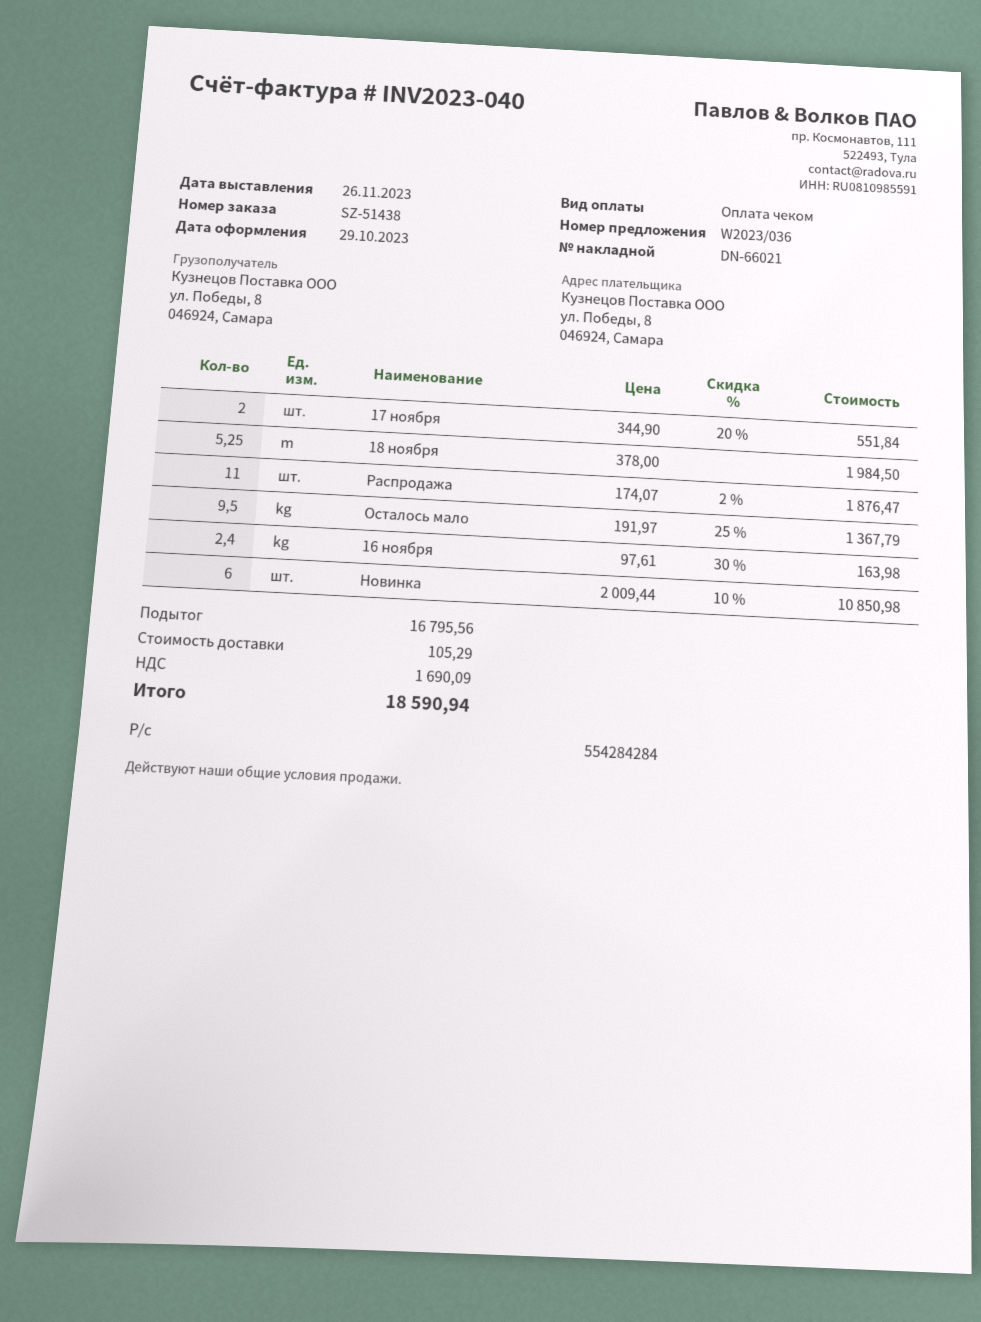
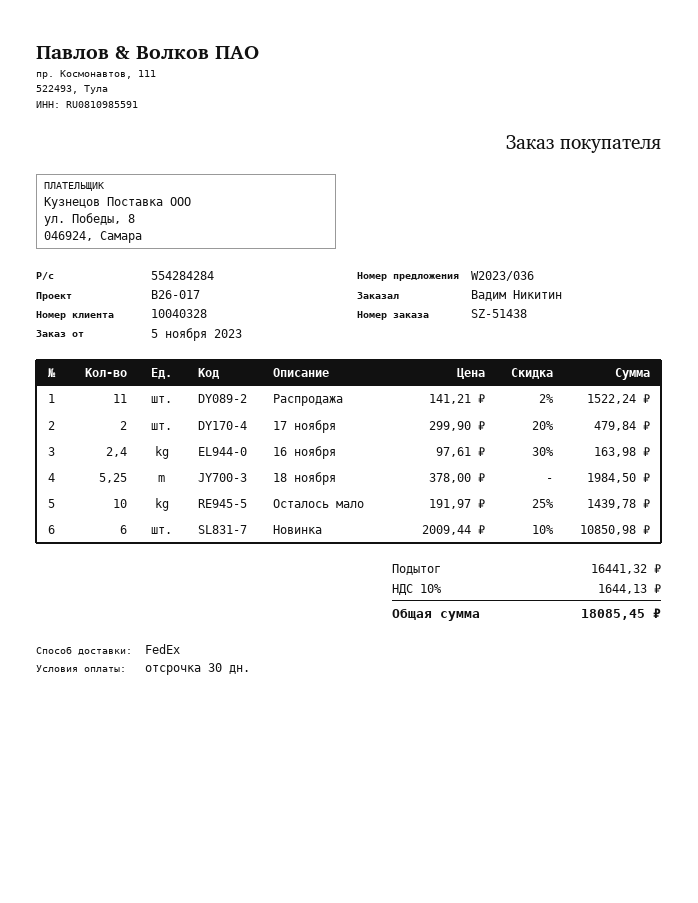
order date: 2023-10-29 -> 2023-11-05
17 ноября: 2 x 344.90 - 20% = 551.84 -> 2 x 299.90 - 20% = 479.84
Распродажа: 11 x 174.07 - 2% = 1876.47 -> 11 x 141.21 - 2% = 1522.24
Осталось мало: 9.5 x 191.97 - 25% = 1367.79 -> 10 x 191.97 - 25% = 1439.78
subtotal: 16795.56 -> 16441.32
shipping: 105.29 -> none
tax: 1690.09 -> 1644.13
total: 18590.94 -> 18085.45

